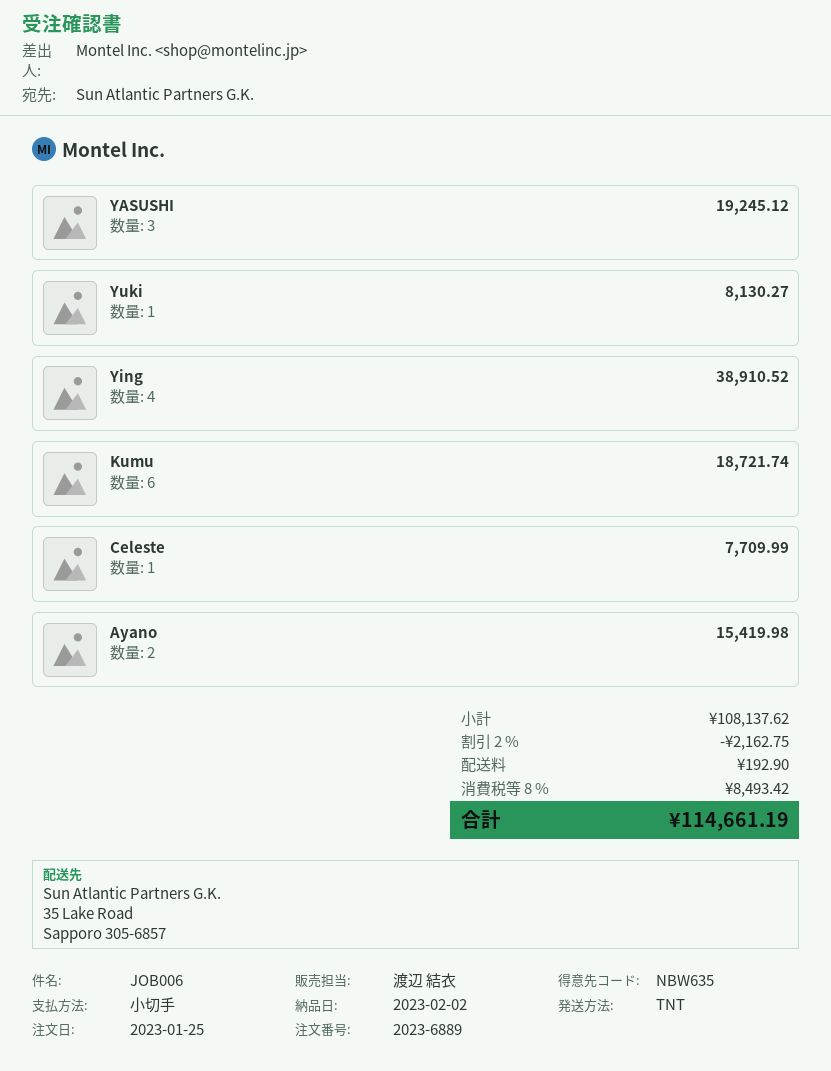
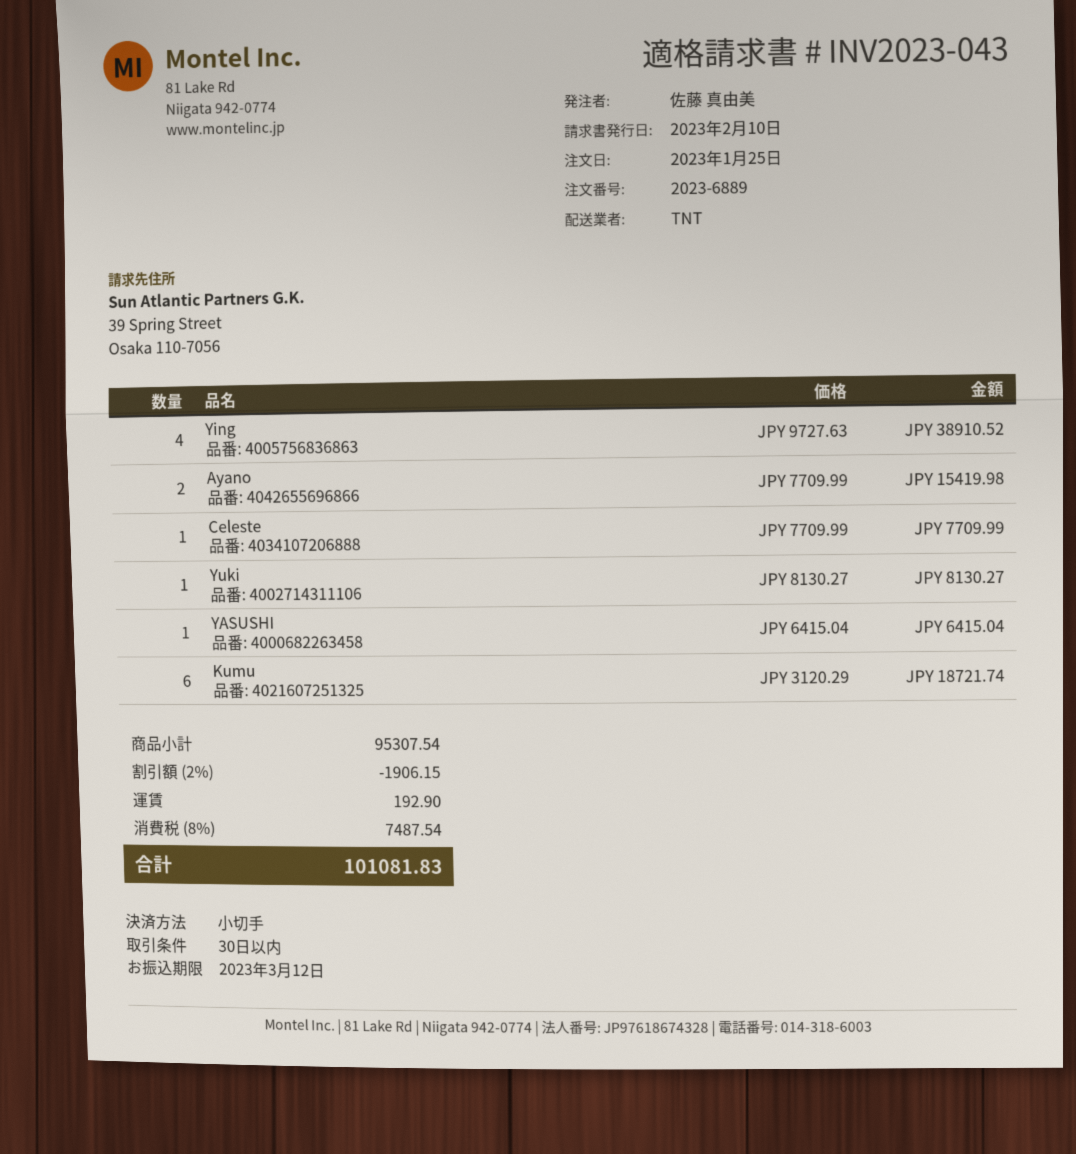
YASUSHI: 3 for 19245.12 -> 1 for 6415.04
subtotal: 108137.62 -> 95307.54
discount: 2% = 2162.75 -> 2% = 1906.15
tax: 8% = 8493.42 -> 8% = 7487.54
total: 114661.19 -> 101081.83

